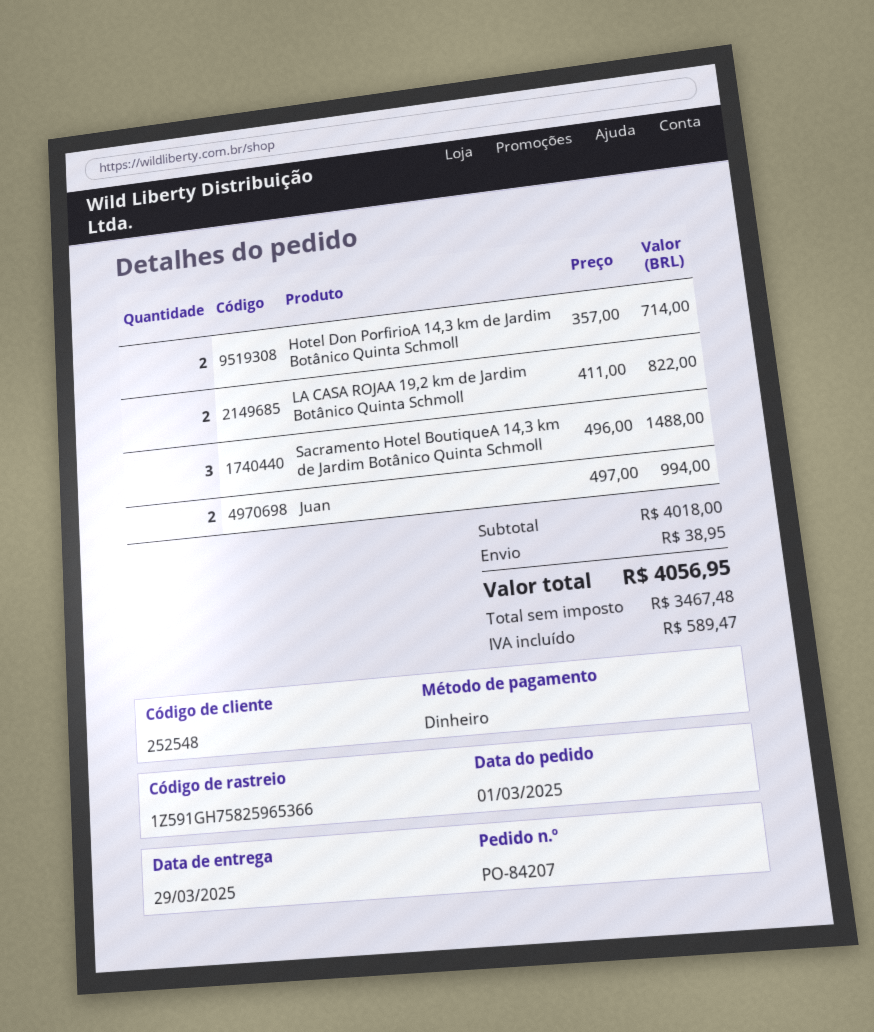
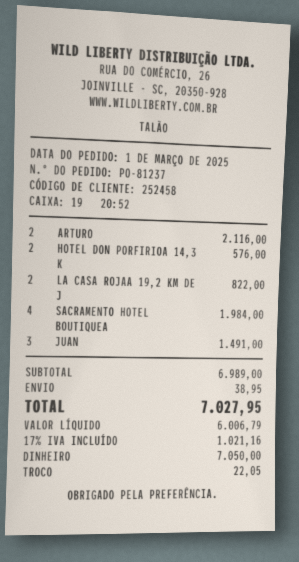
order number: PO-84207 -> PO-81237
customer number: 252548 -> 252458
Hotel Don PorfirioA 14,3 km de Jardim Botânico Quinta Schmoll: 2 for 714.00 -> 2 for 576.00
Sacramento Hotel BoutiqueA 14,3 km de Jardim Botânico Quinta Schmoll: 3 for 1488.00 -> 4 for 1984.00
Juan: 2 for 994.00 -> 3 for 1491.00
ARTURO: none -> 2 for 2116.00
subtotal: 4018.00 -> 6989.00
net: 3467.48 -> 6006.79
tax: 589.47 -> 1021.16
total: 4056.95 -> 7027.95

